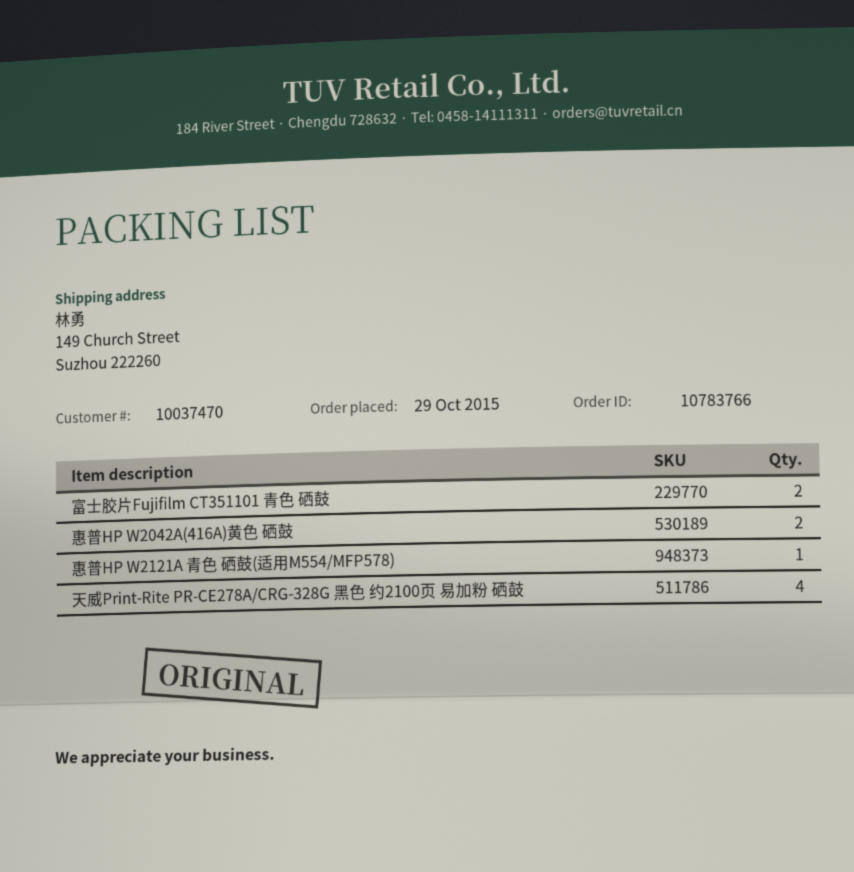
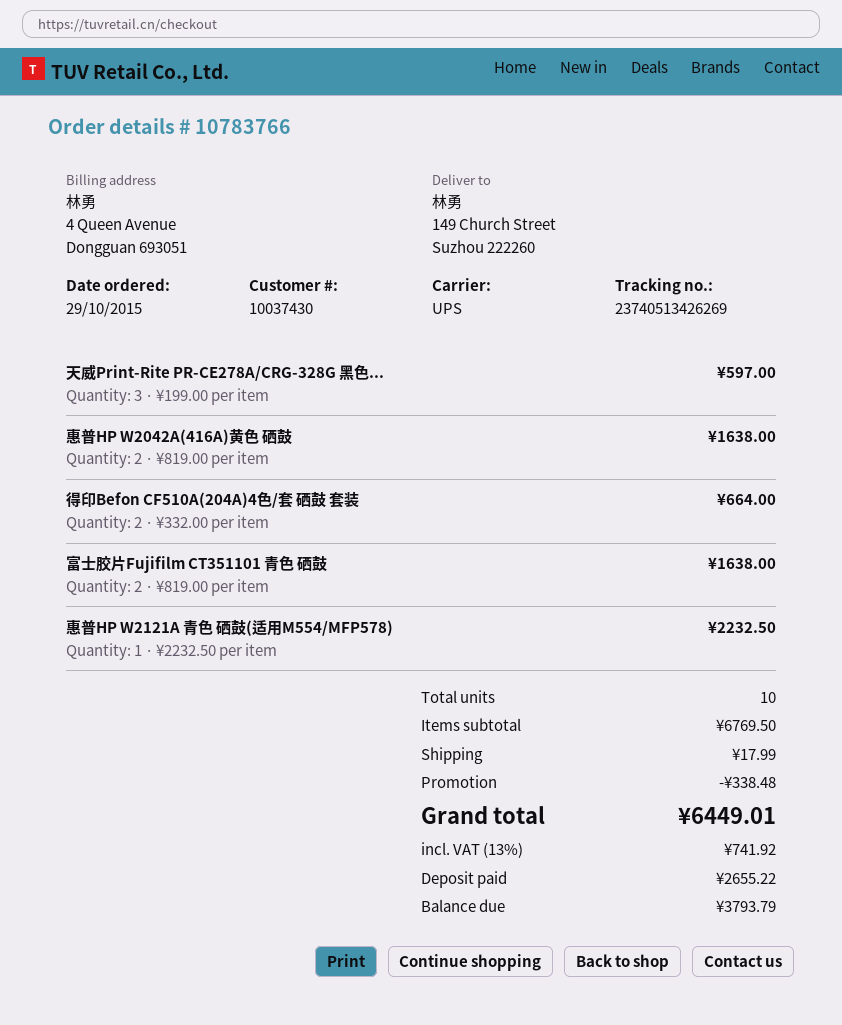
customer number: 10037470 -> 10037430
天威Print-Rite PR-CE278A/CRG-328G 黑色 约2100页 易加粉 硒鼓: 4 -> 3
得印Befon CF510A(204A)4色/套 硒鼓 套装: none -> 2

